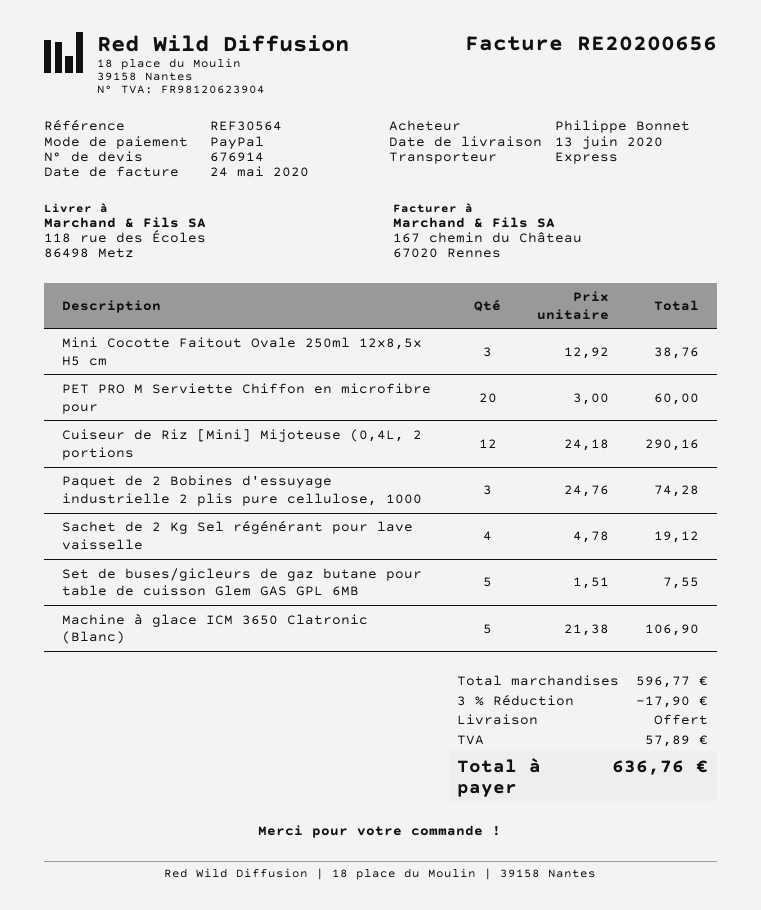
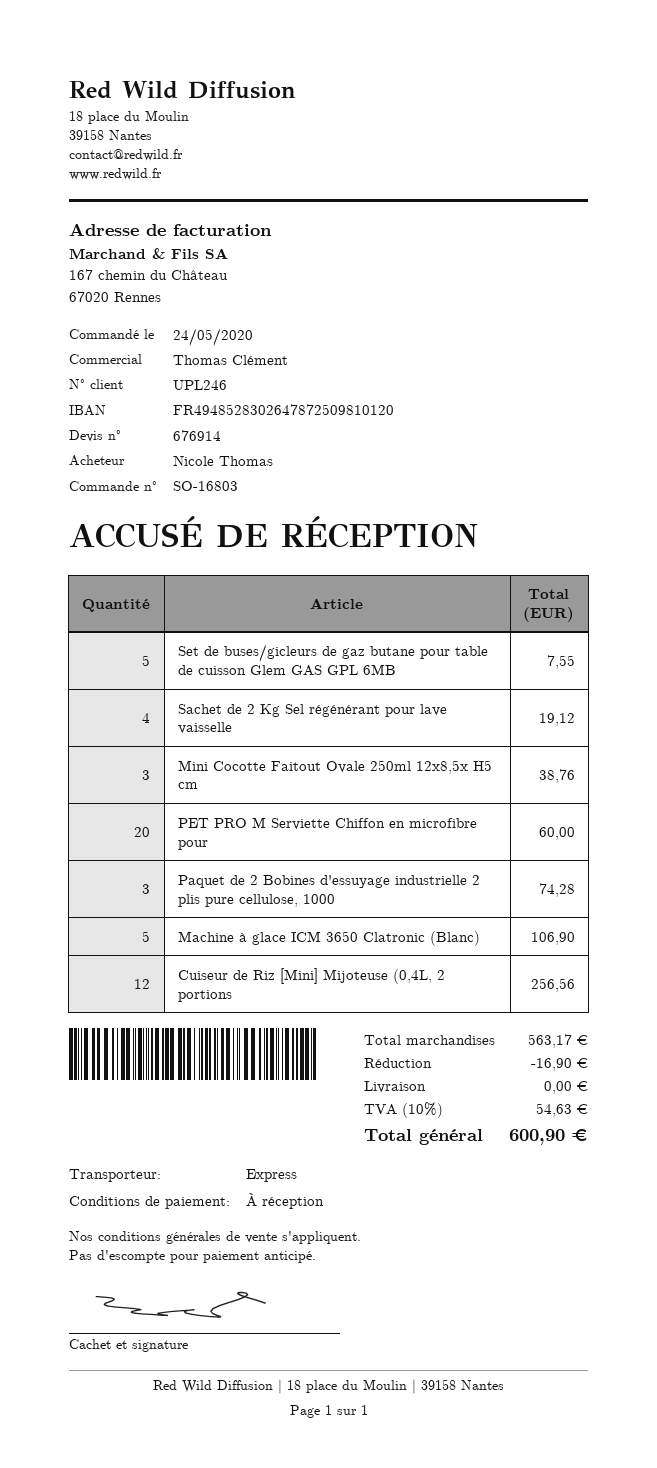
ordered by: Philippe Bonnet -> Nicole Thomas
Cuiseur de Riz [Mini] Mijoteuse (0,4L, 2 portions: 12 for 290.16 -> 12 for 256.56
subtotal: 596.77 -> 563.17
discount: 17.90 -> 16.90
tax: 57.89 -> 54.63
total: 636.76 -> 600.90

